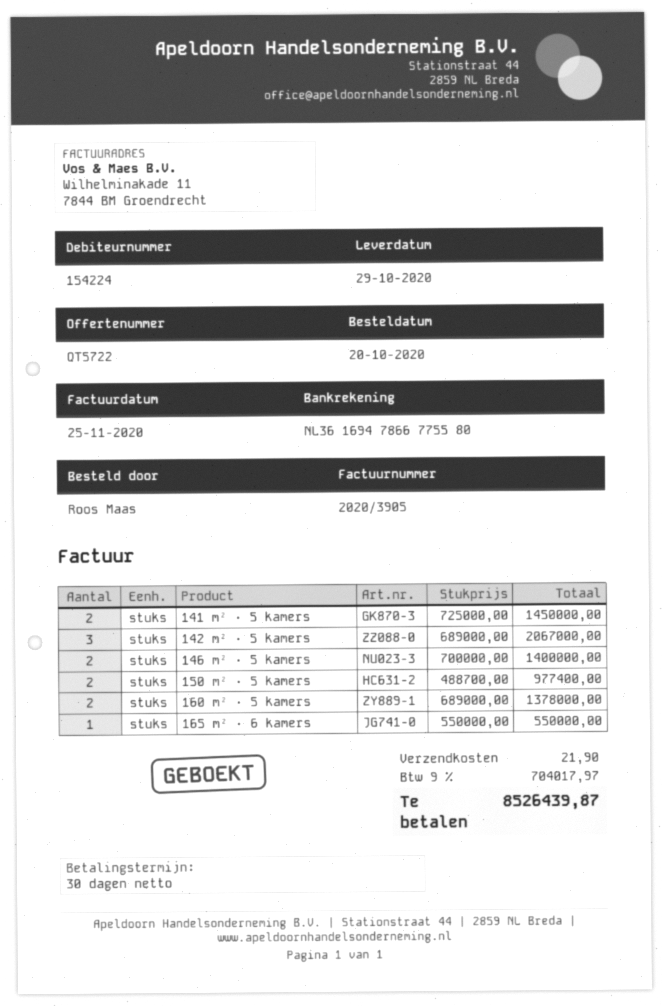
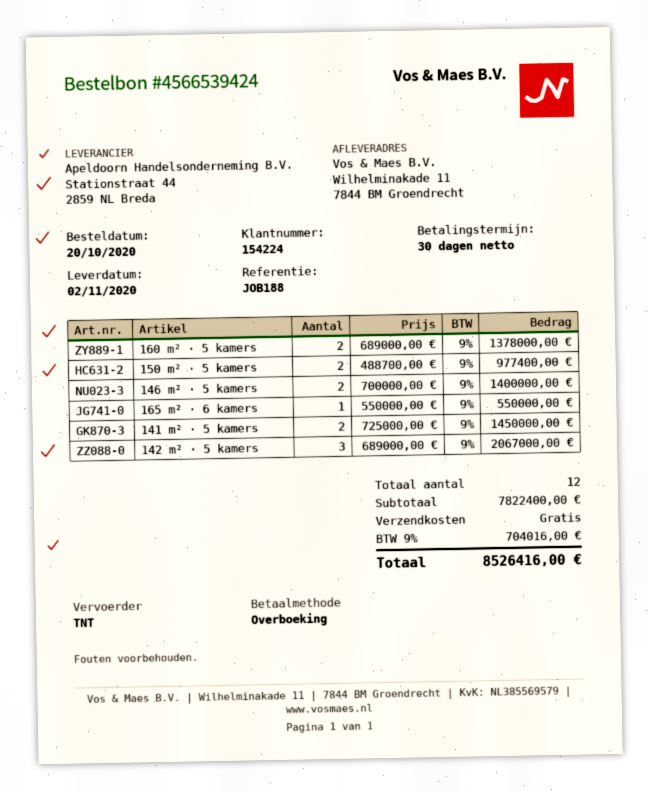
delivery date: 2020-10-29 -> 2020-11-02
shipping: 21.90 -> 0.00
tax: 9% = 704017.97 -> 9% = 704016.00
total: 8526439.87 -> 8526416.00

